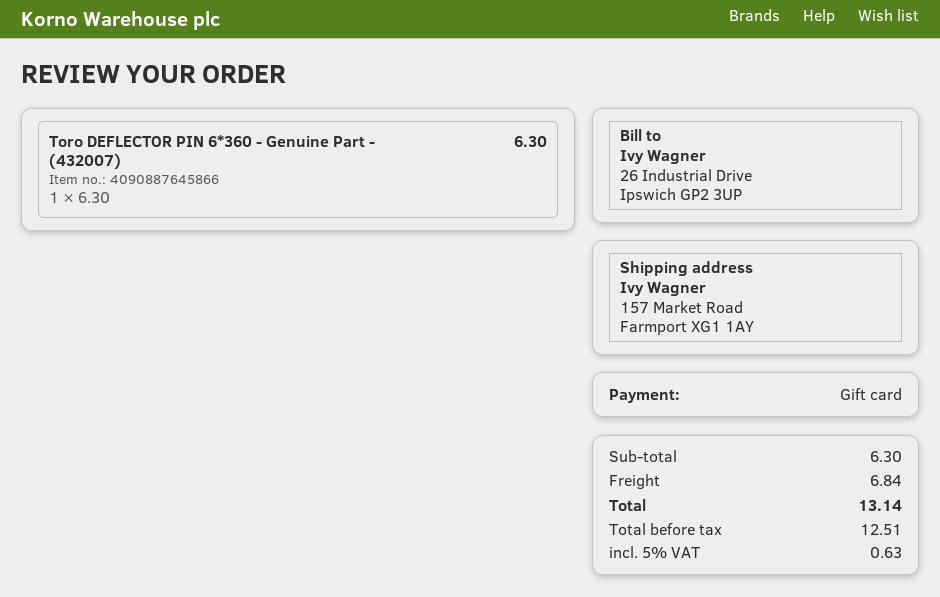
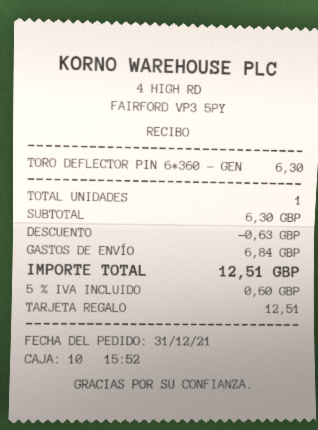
discount: none -> 0.63
tax: 5% = 0.63 -> 5% = 0.60
total: 13.14 -> 12.51

